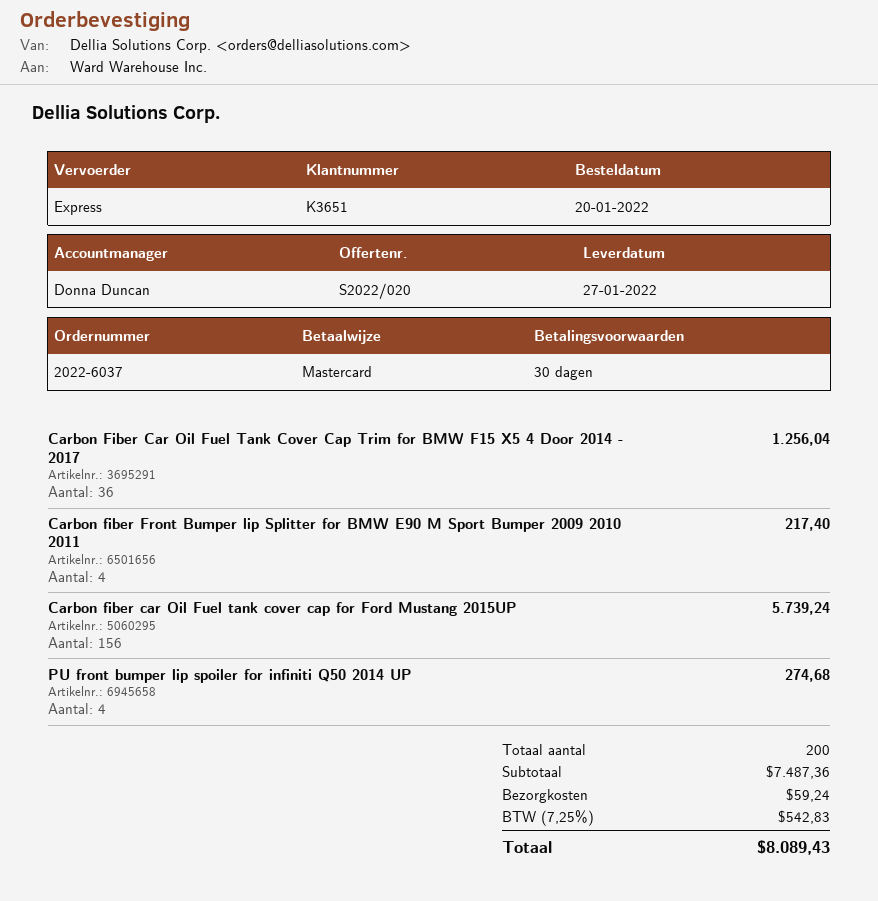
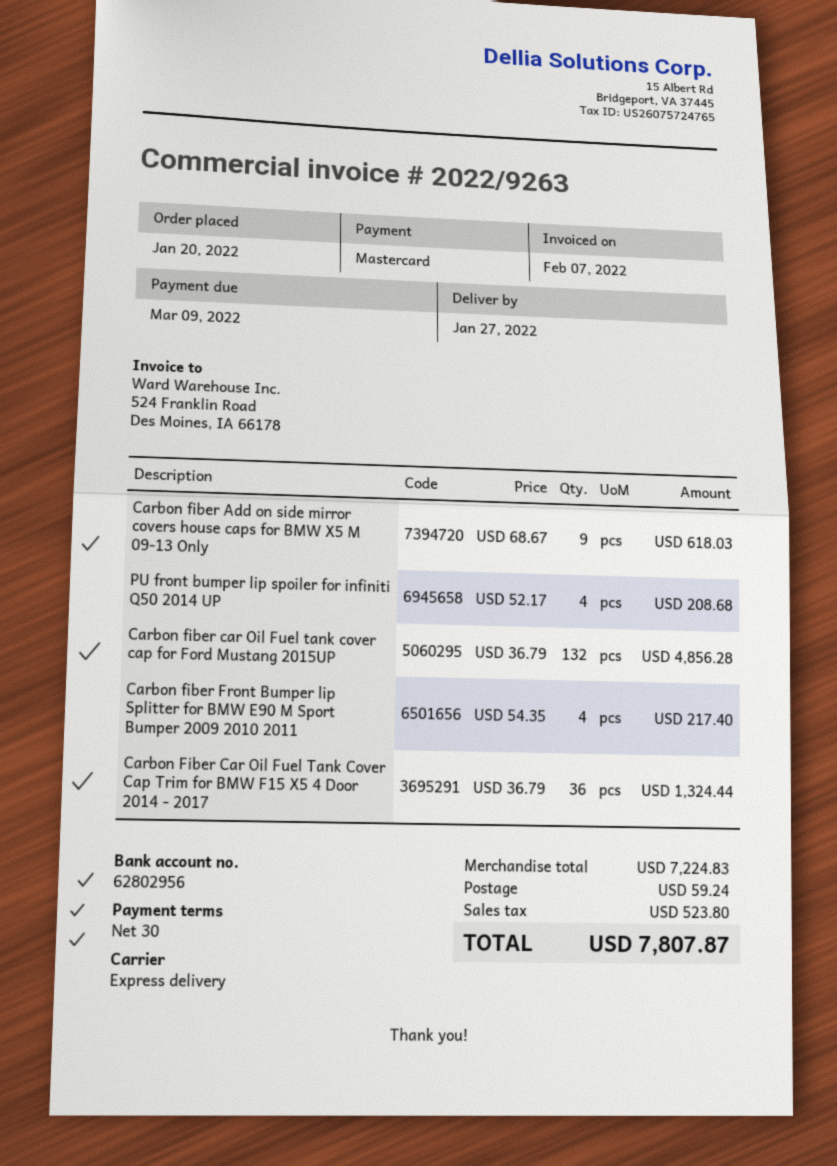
Carbon Fiber Car Oil Fuel Tank Cover Cap Trim for BMW F15 X5 4 Door 2014 - 2017: 36 for 1256.04 -> 36 for 1324.44
Carbon fiber car Oil Fuel tank cover cap for Ford Mustang 2015UP: 156 for 5739.24 -> 132 for 4856.28
PU front bumper lip spoiler for infiniti Q50 2014 UP: 4 for 274.68 -> 4 for 208.68
Carbon fiber Add on side mirror covers house caps for BMW X5 M 09-13 Only: none -> 9 for 618.03
subtotal: 7487.36 -> 7224.83
tax: 542.83 -> 523.80
total: 8089.43 -> 7807.87

